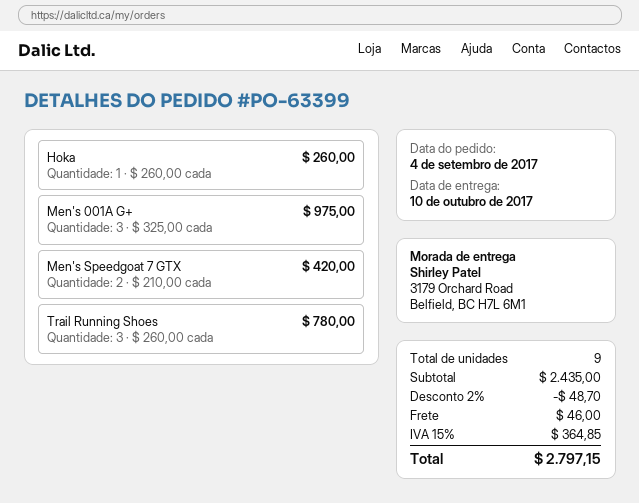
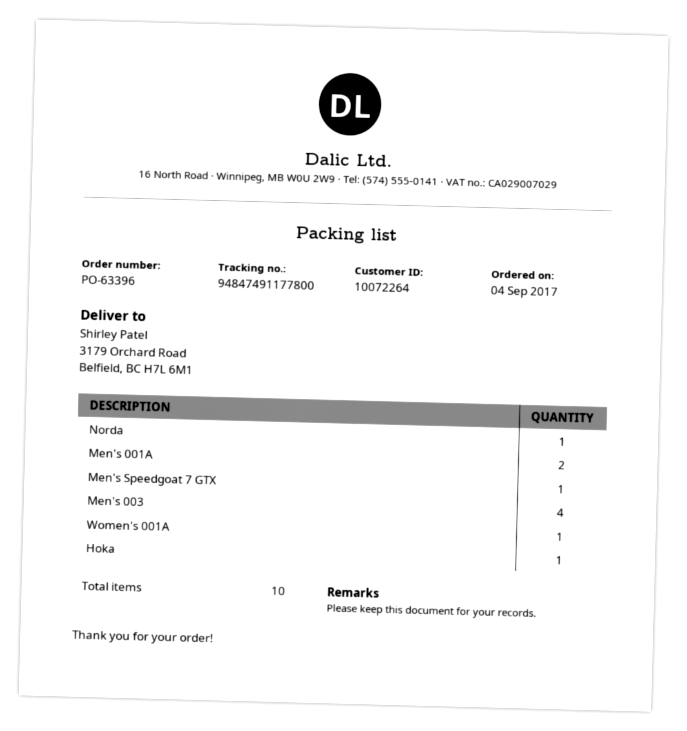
order number: PO-63399 -> PO-63396
Men's 001A G+: 3 -> none
Men's Speedgoat 7 GTX: 2 -> 1
Trail Running Shoes: 3 -> none
Norda: none -> 1
Men's 001A: none -> 2
Men's 003: none -> 4
Women's 001A: none -> 1
total quantity: 9 -> 10

